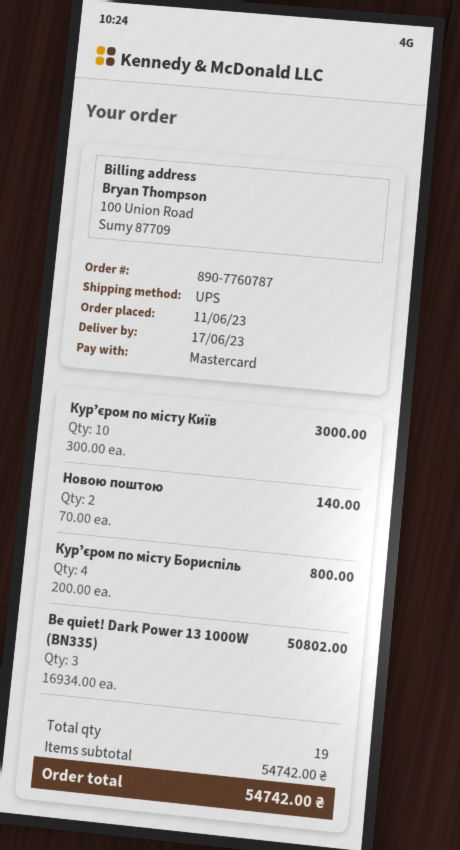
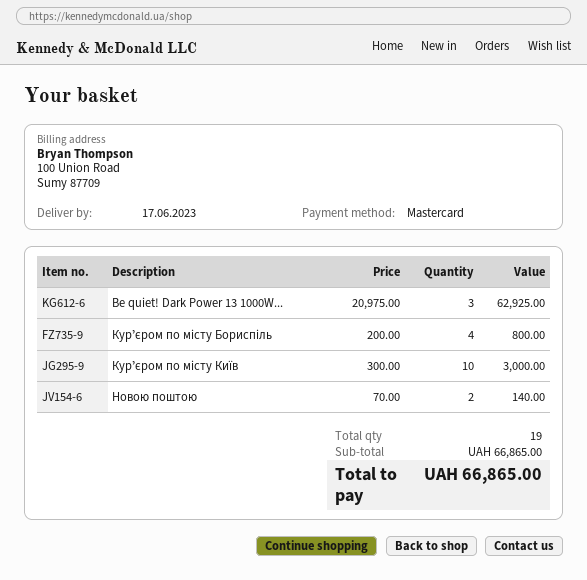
Be quiet! Dark Power 13 1000W (BN335): 3 x 16934.00 = 50802.00 -> 3 x 20975.00 = 62925.00
subtotal: 54742.00 -> 66865.00
total: 54742.00 -> 66865.00

